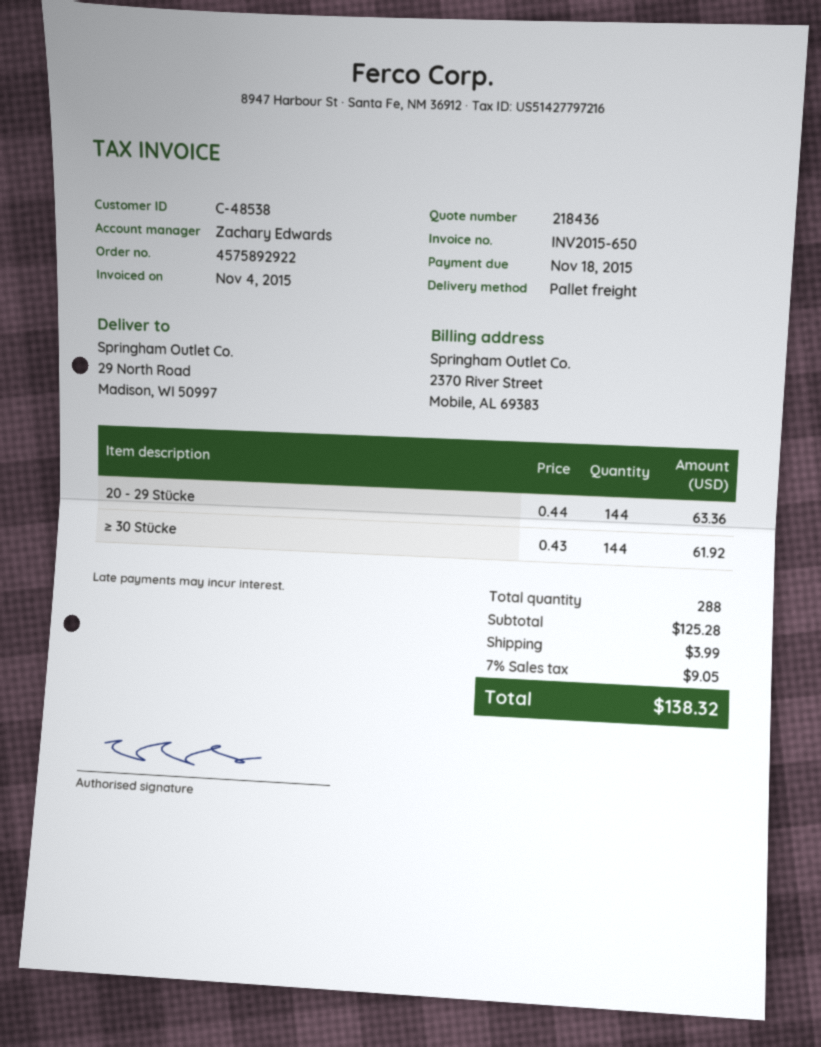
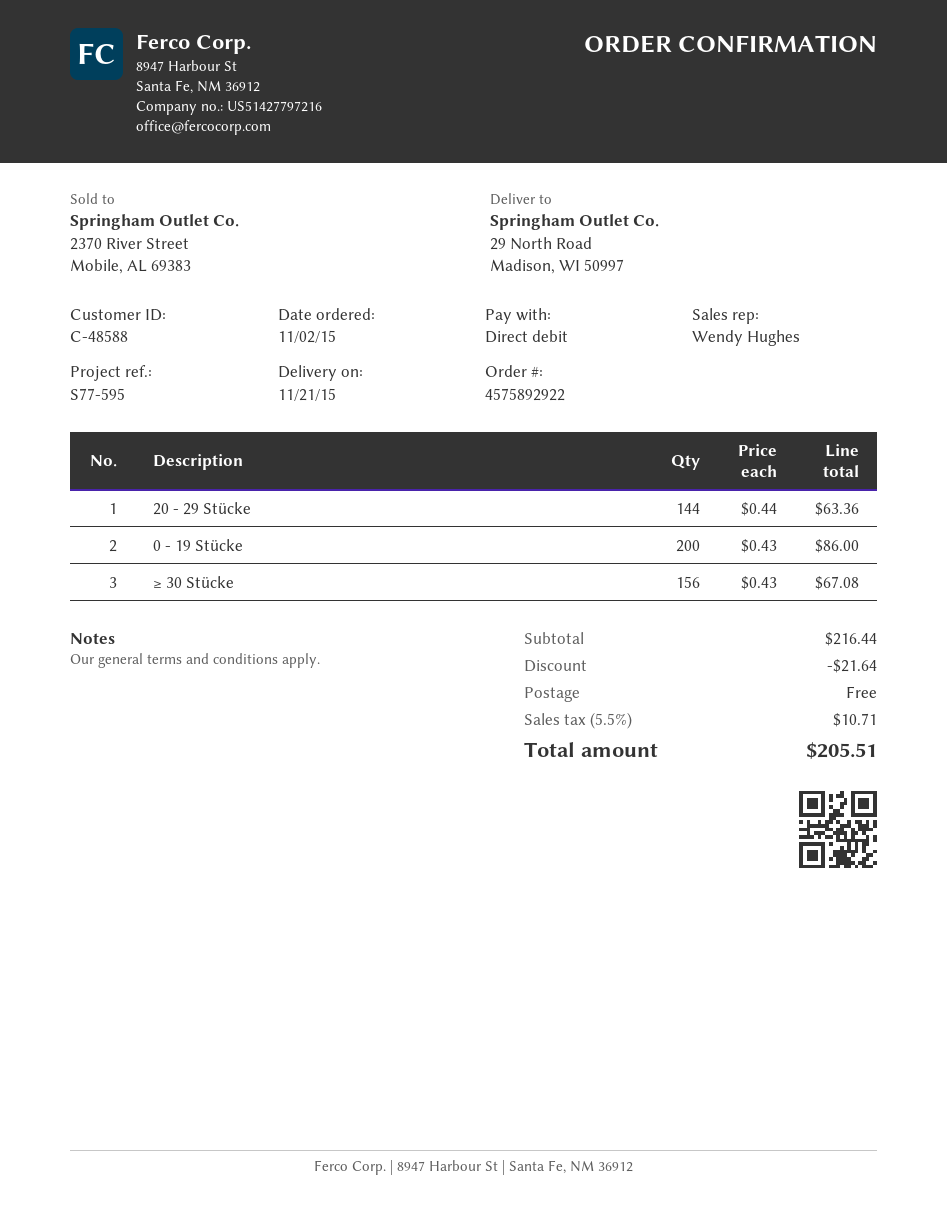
customer number: C-48538 -> C-48588
sales rep: Zachary Edwards -> Wendy Hughes
≥ 30 Stücke: 144 x 0.43 = 61.92 -> 156 x 0.43 = 67.08
0 - 19 Stücke: none -> 200 x 0.43 = 86.00
subtotal: 125.28 -> 216.44
discount: none -> 21.64
shipping: 3.99 -> 0.00
tax: 7% = 9.05 -> 5.5% = 10.71
total: 138.32 -> 205.51

